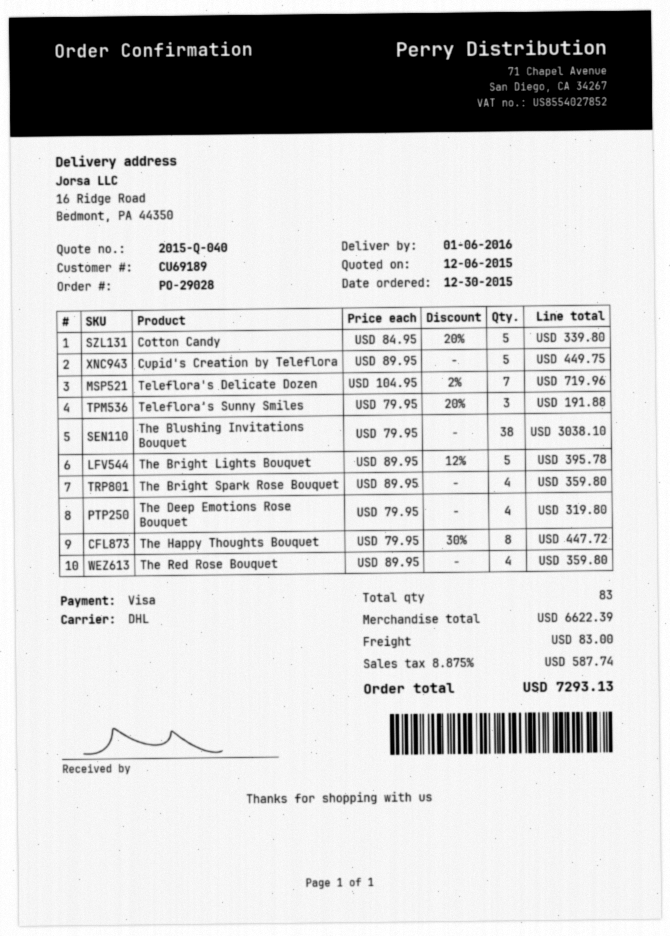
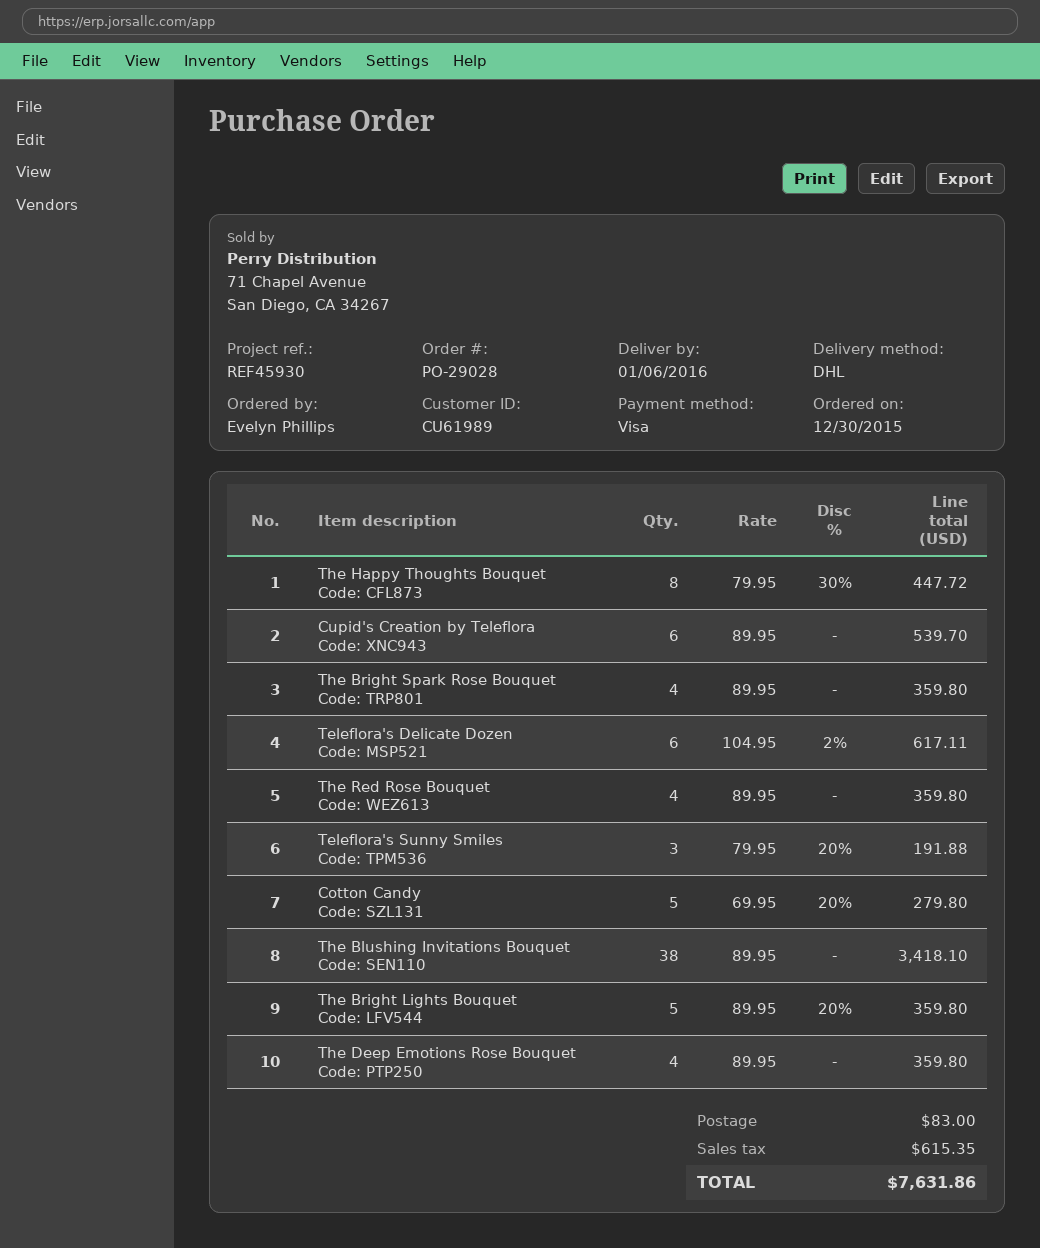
customer number: CU69189 -> CU61989
Cotton Candy: 5 x 84.95 - 20% = 339.80 -> 5 x 69.95 - 20% = 279.80
Cupid's Creation by Teleflora: 5 x 89.95 = 449.75 -> 6 x 89.95 = 539.70
Teleflora's Delicate Dozen: 7 x 104.95 - 2% = 719.96 -> 6 x 104.95 - 2% = 617.11
The Blushing Invitations Bouquet: 38 x 79.95 = 3038.10 -> 38 x 89.95 = 3418.10
The Bright Lights Bouquet: 5 x 89.95 - 12% = 395.78 -> 5 x 89.95 - 20% = 359.80
The Deep Emotions Rose Bouquet: 4 x 79.95 = 319.80 -> 4 x 89.95 = 359.80
tax: 587.74 -> 615.35
total: 7293.13 -> 7631.86

